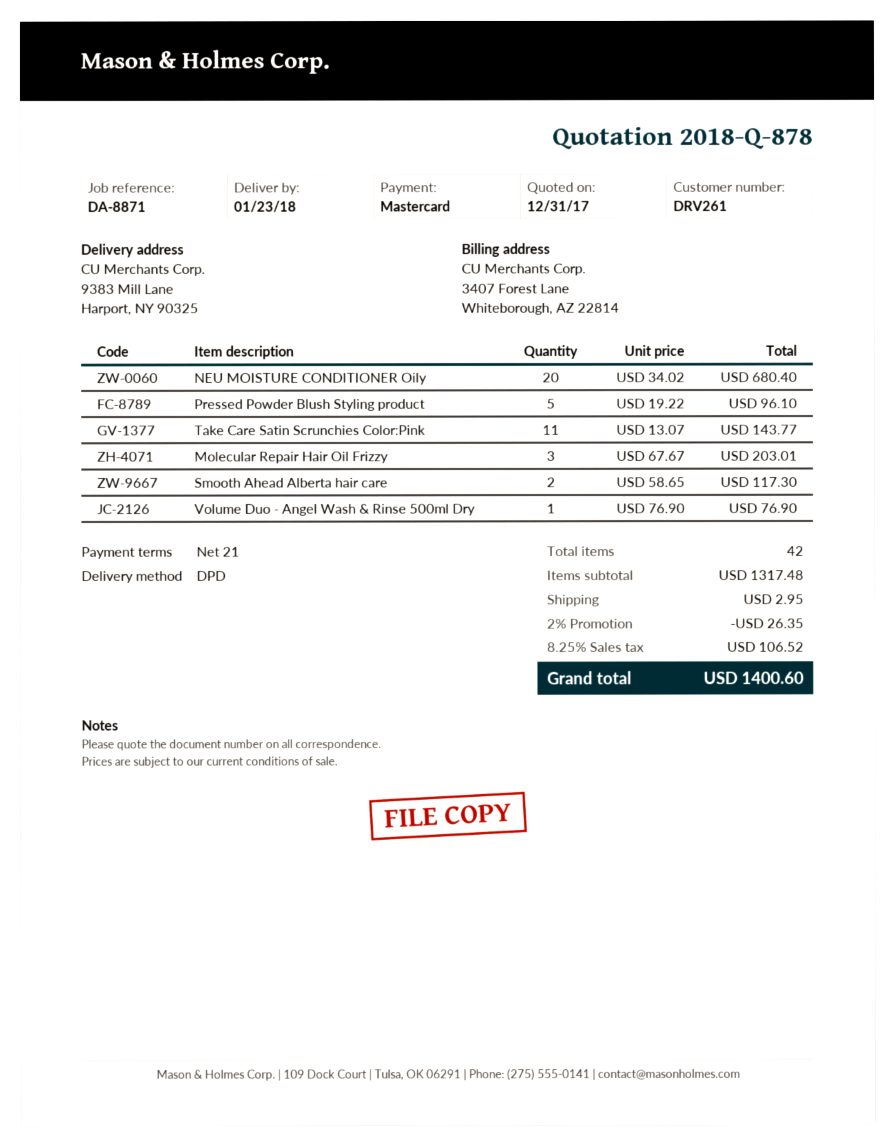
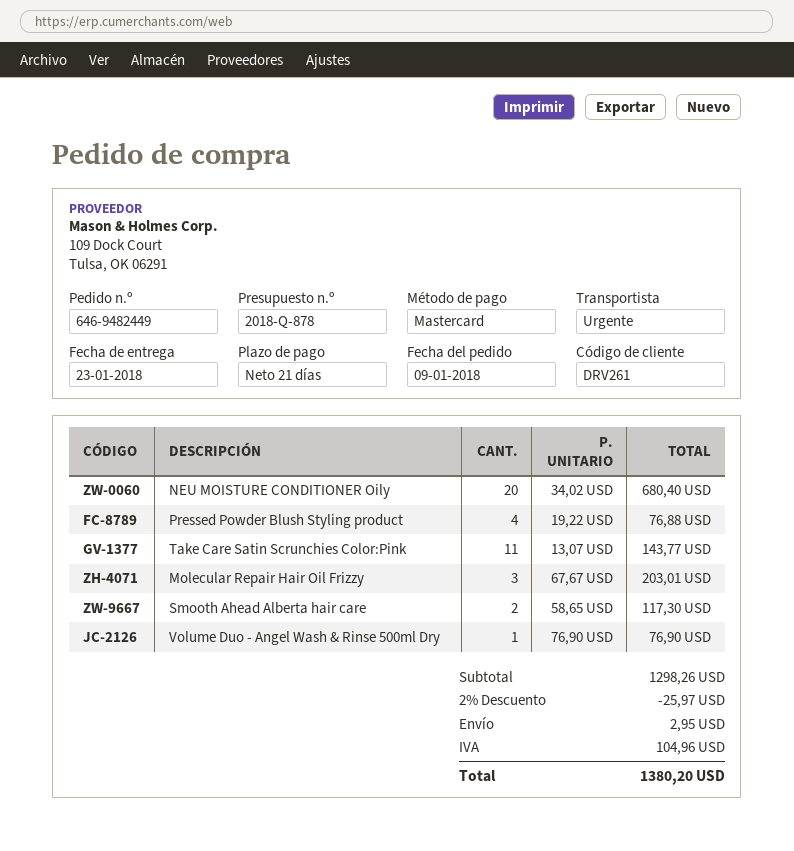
shipping method: DPD -> express
Pressed Powder Blush Styling product: 5 x 19.22 = 96.10 -> 4 x 19.22 = 76.88
subtotal: 1317.48 -> 1298.26
discount: 2% = 26.35 -> 2% = 25.97
tax: 106.52 -> 104.96
total: 1400.60 -> 1380.20

